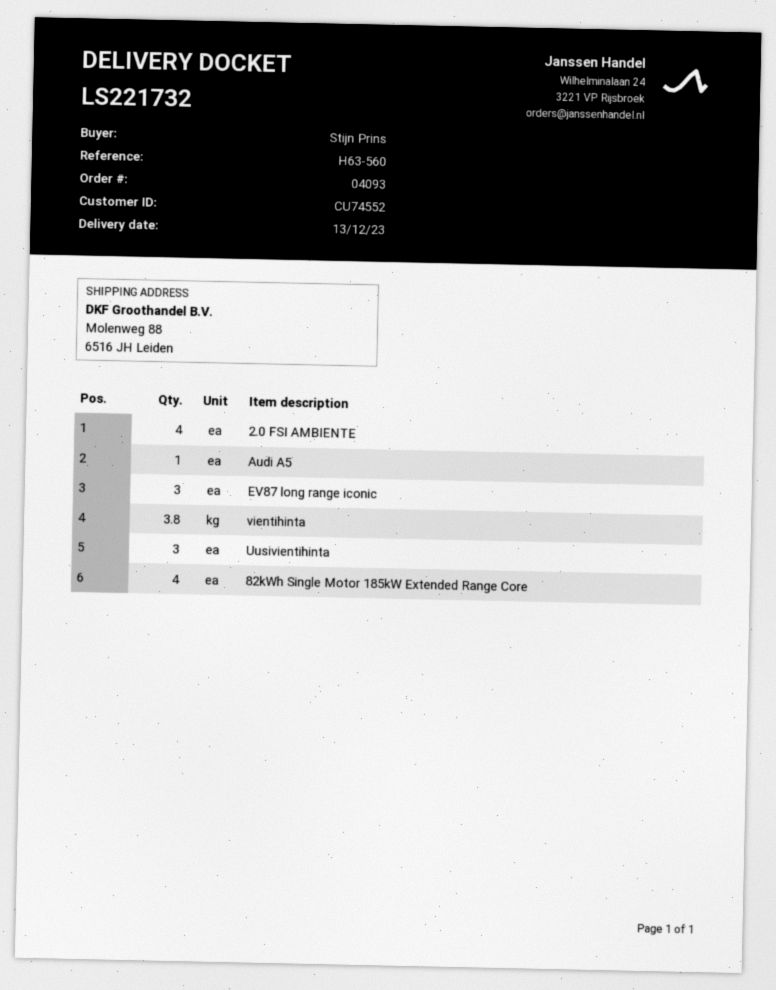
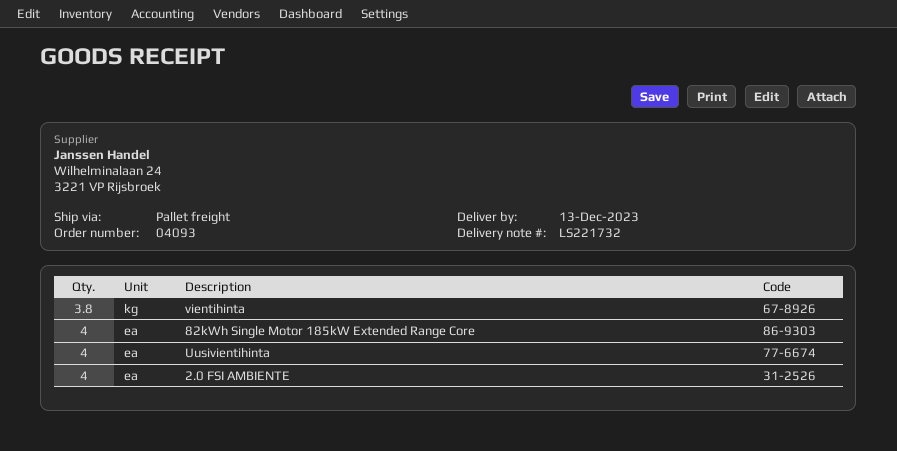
Audi A5: 1 -> none
EV87 long range iconic: 3 -> none
Uusivientihinta: 3 -> 4

